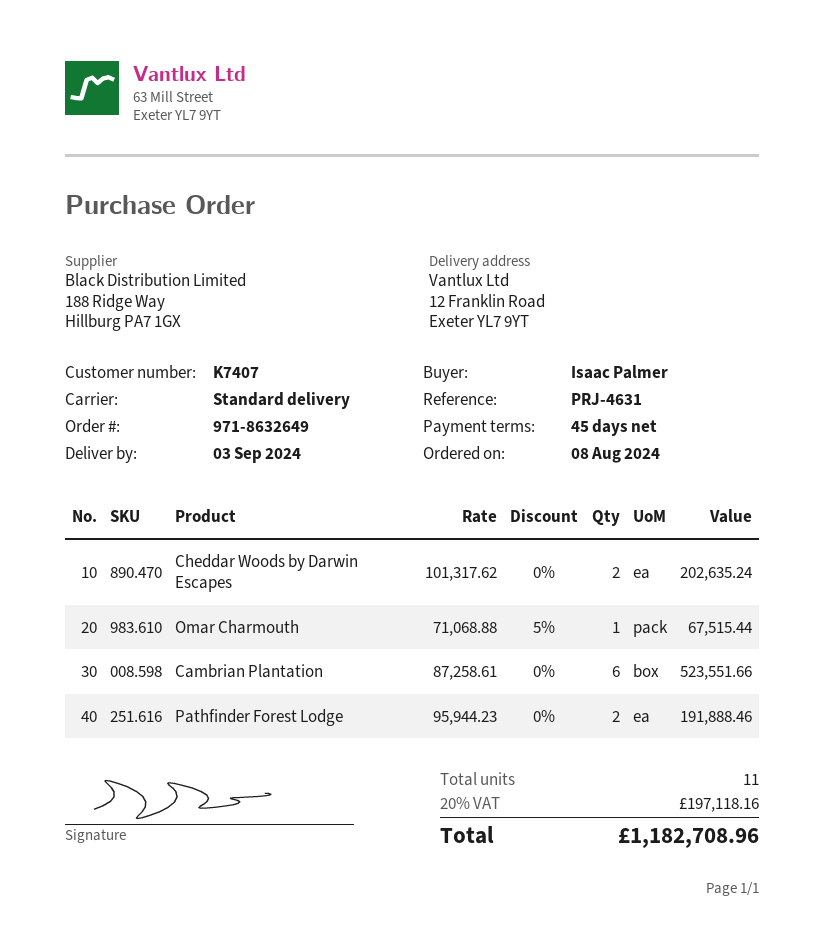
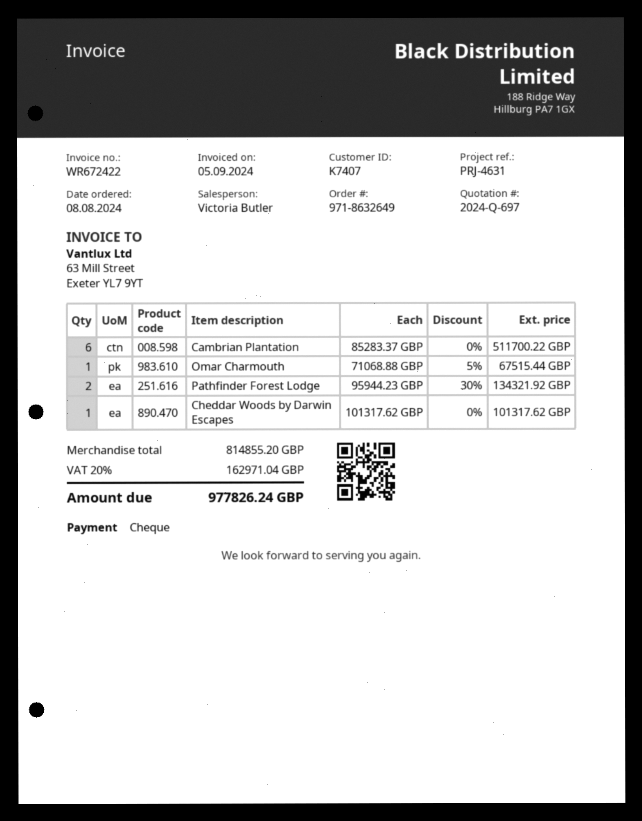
Cheddar Woods by Darwin Escapes: 2 x 101317.62 = 202635.24 -> 1 x 101317.62 = 101317.62
Cambrian Plantation: 6 x 87258.61 = 523551.66 -> 6 x 85283.37 = 511700.22
Pathfinder Forest Lodge: 2 x 95944.23 = 191888.46 -> 2 x 95944.23 - 30% = 134321.92
tax: 20% = 197118.16 -> 20% = 162971.04
total: 1182708.96 -> 977826.24

